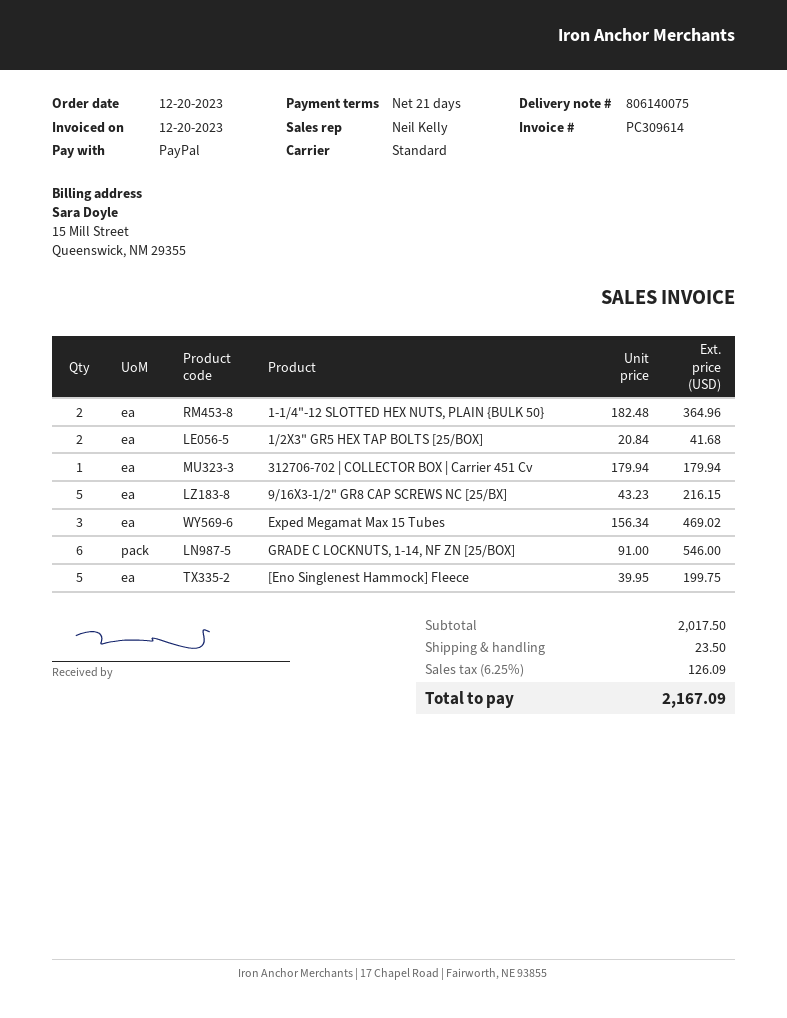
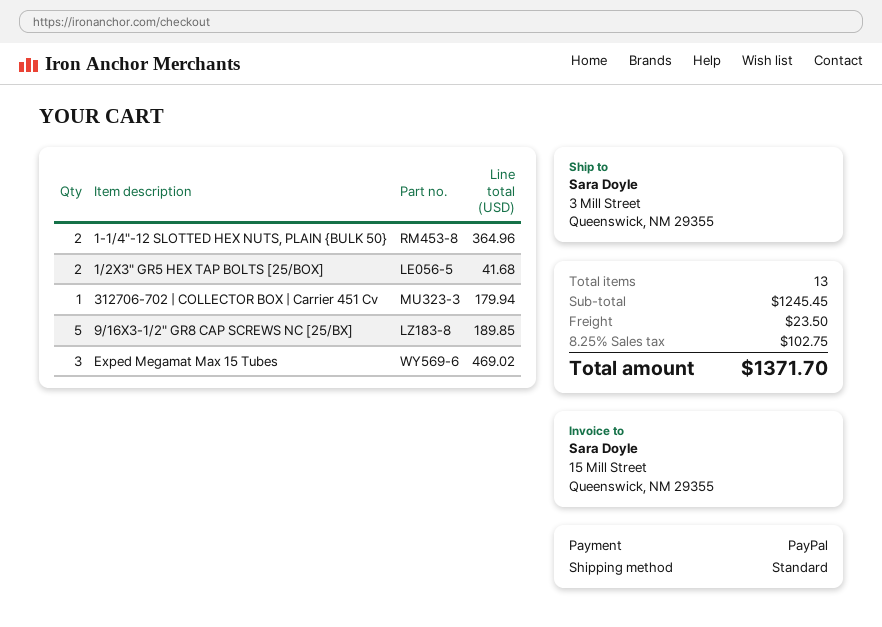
9/16X3-1/2" GR8 CAP SCREWS NC [25/BX]: 5 for 216.15 -> 5 for 189.85
GRADE C LOCKNUTS, 1-14, NF ZN [25/BOX]: 6 for 546.00 -> none
[Eno Singlenest Hammock] Fleece: 5 for 199.75 -> none
subtotal: 2017.50 -> 1245.45
tax: 6.25% = 126.09 -> 8.25% = 102.75
total: 2167.09 -> 1371.70

